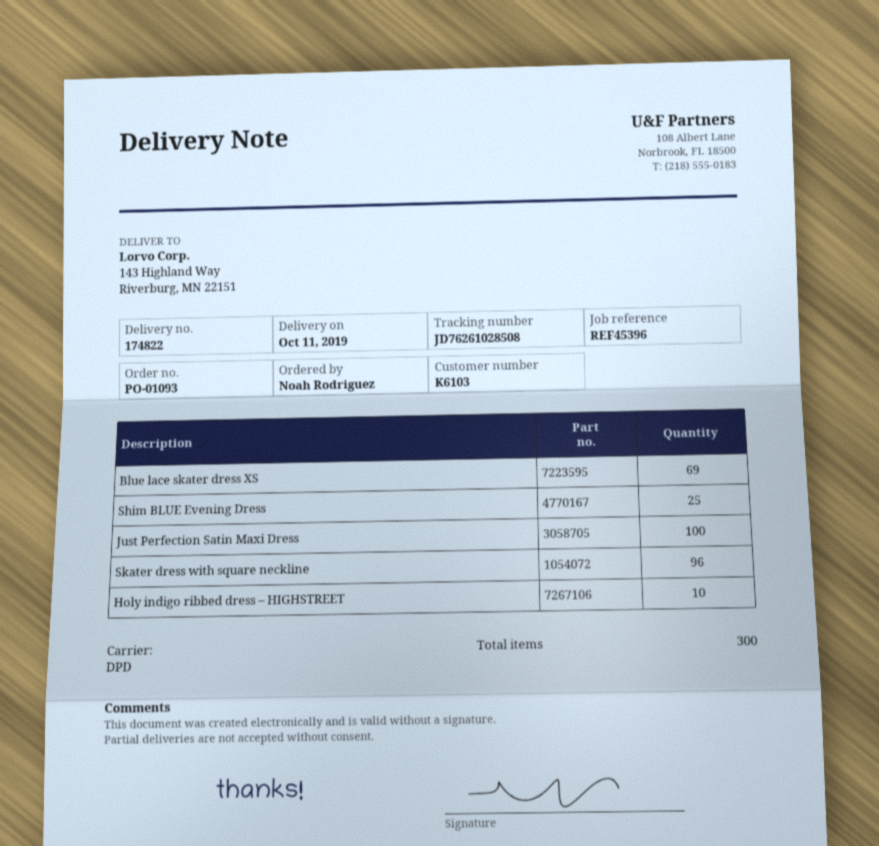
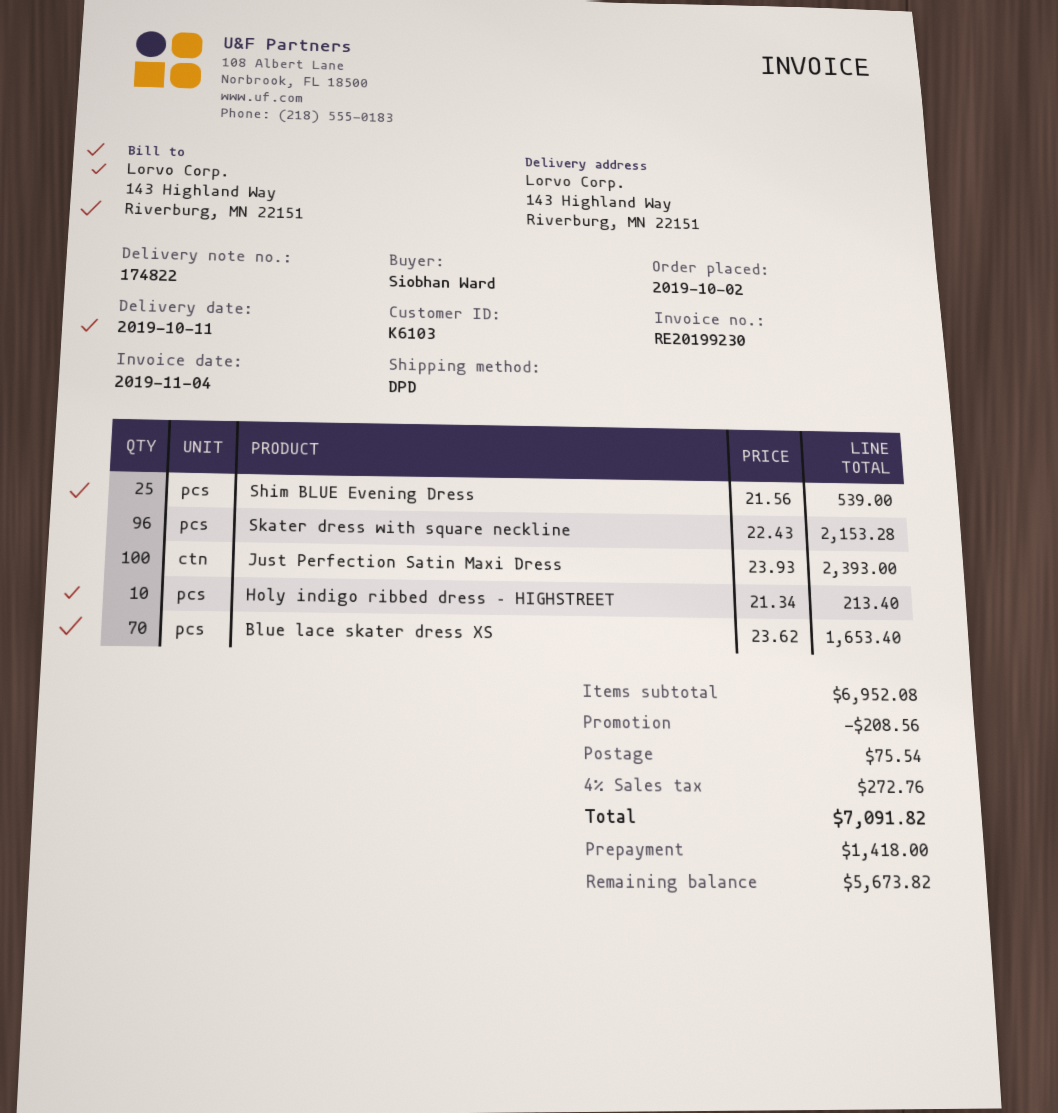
ordered by: Noah Rodriguez -> Siobhan Ward
Blue lace skater dress XS: 69 -> 70

